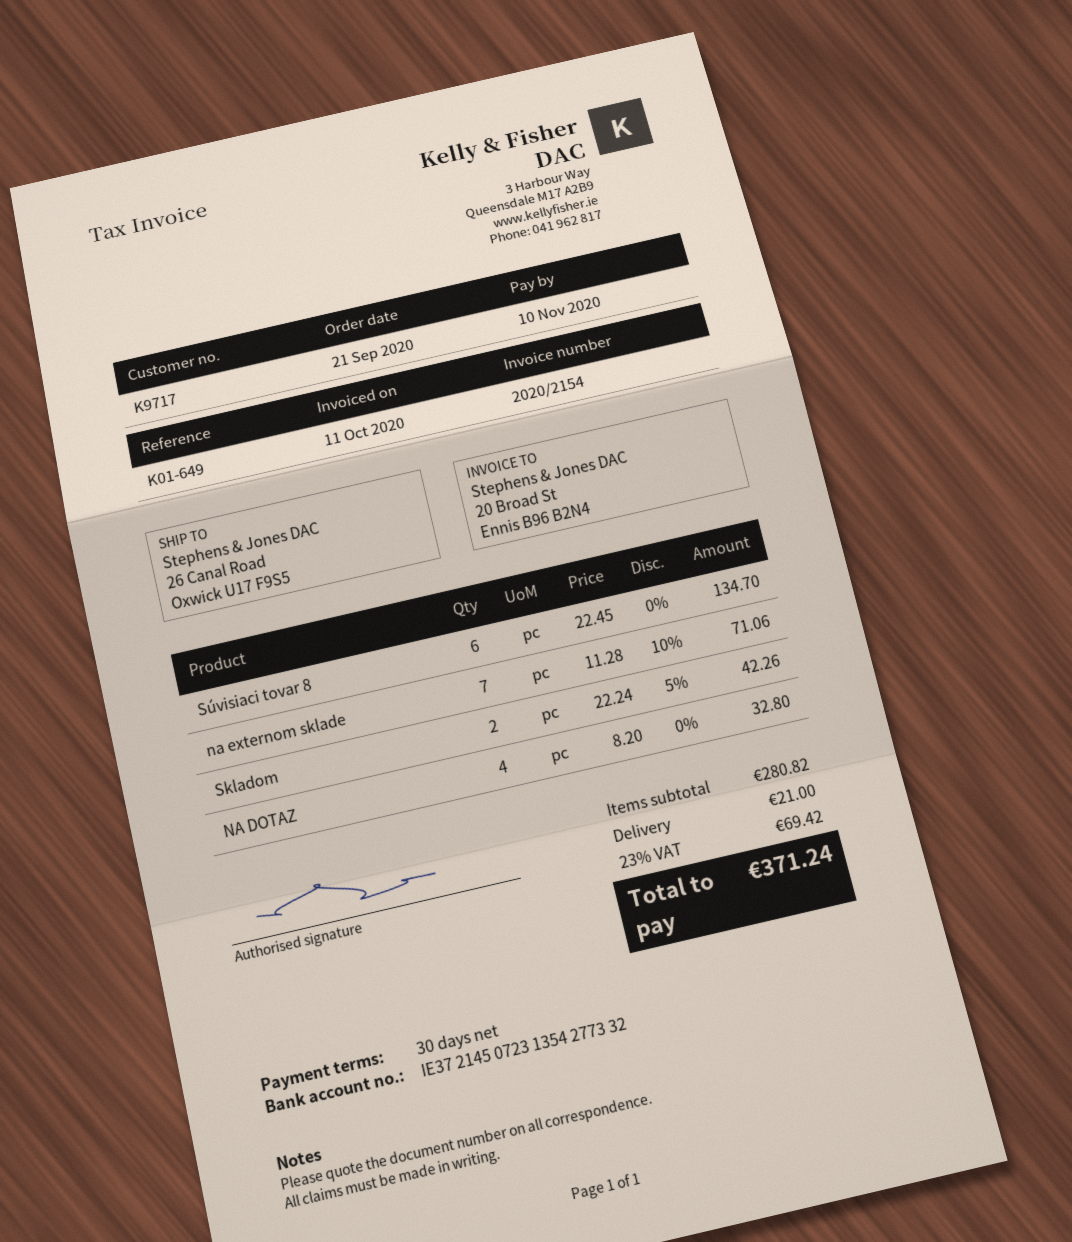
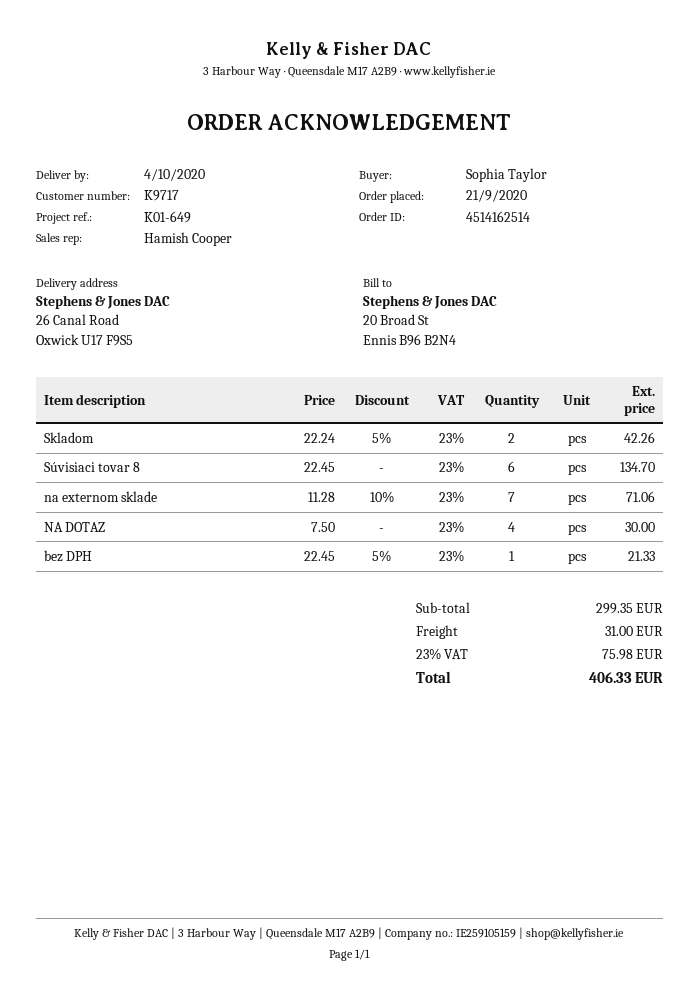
NA DOTAZ: 4 x 8.20 = 32.80 -> 4 x 7.50 = 30.00
bez DPH: none -> 1 x 22.45 - 5% = 21.33
subtotal: 280.82 -> 299.35
shipping: 21.00 -> 31.00
tax: 23% = 69.42 -> 23% = 75.98
total: 371.24 -> 406.33

